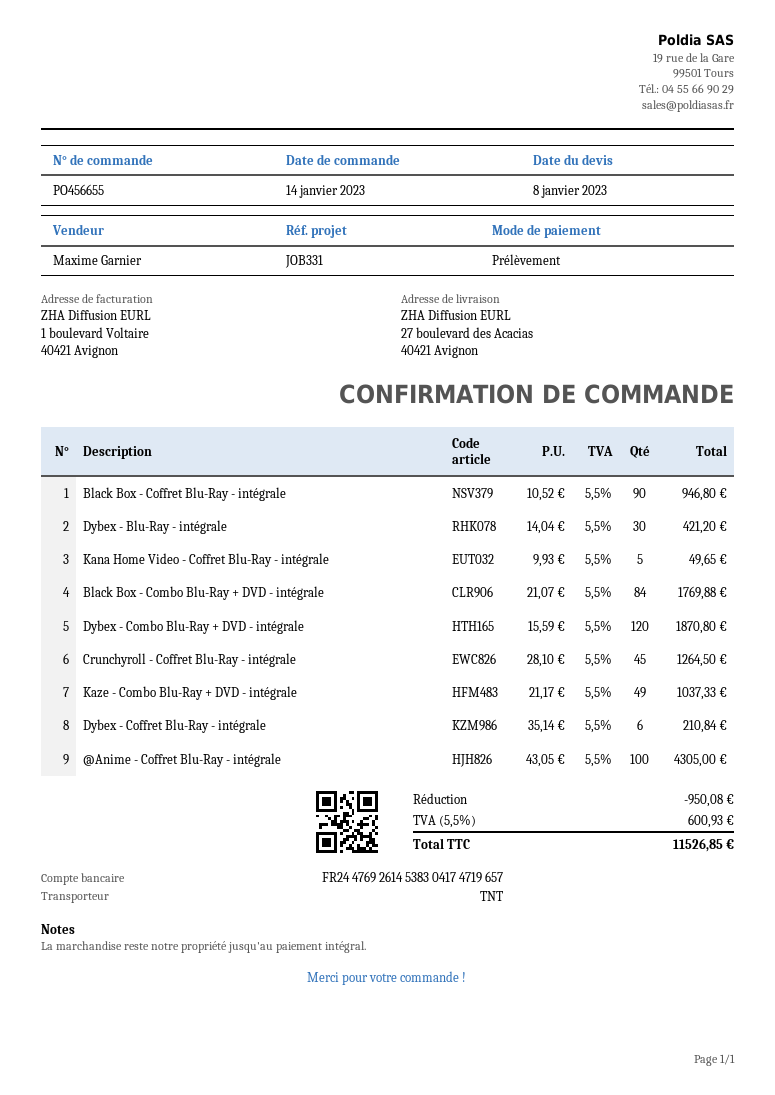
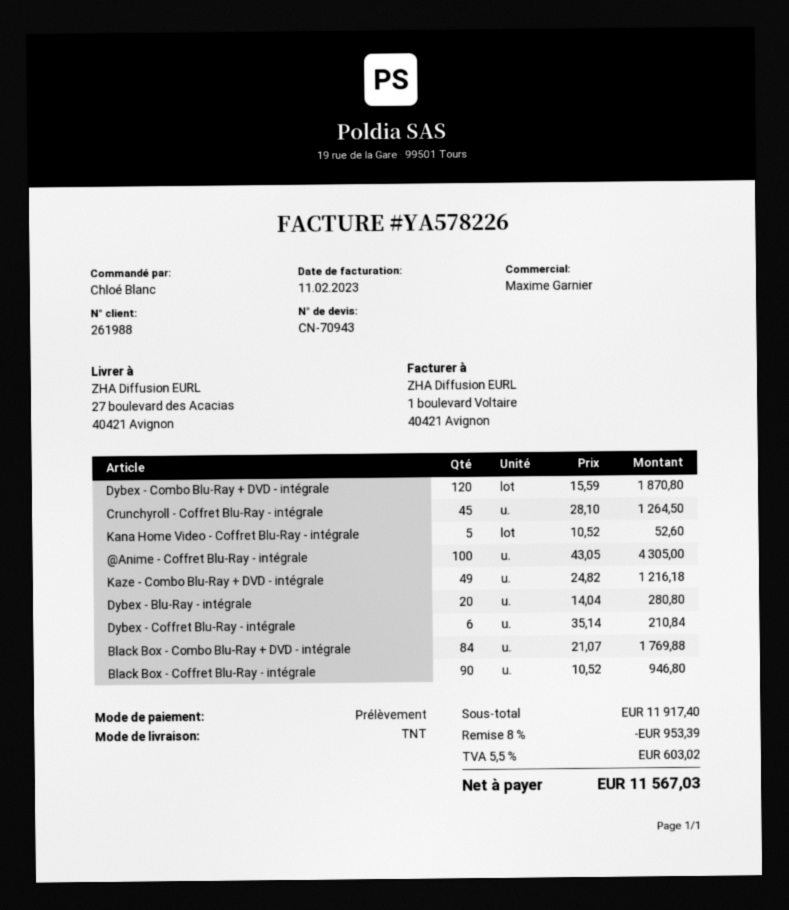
Dybex - Blu-Ray - intégrale: 30 x 14.04 = 421.20 -> 20 x 14.04 = 280.80
Kana Home Video - Coffret Blu-Ray - intégrale: 5 x 9.93 = 49.65 -> 5 x 10.52 = 52.60
Kaze - Combo Blu-Ray + DVD - intégrale: 49 x 21.17 = 1037.33 -> 49 x 24.82 = 1216.18
discount: 950.08 -> 953.39
tax: 5.5% = 600.93 -> 5.5% = 603.02
total: 11526.85 -> 11567.03

